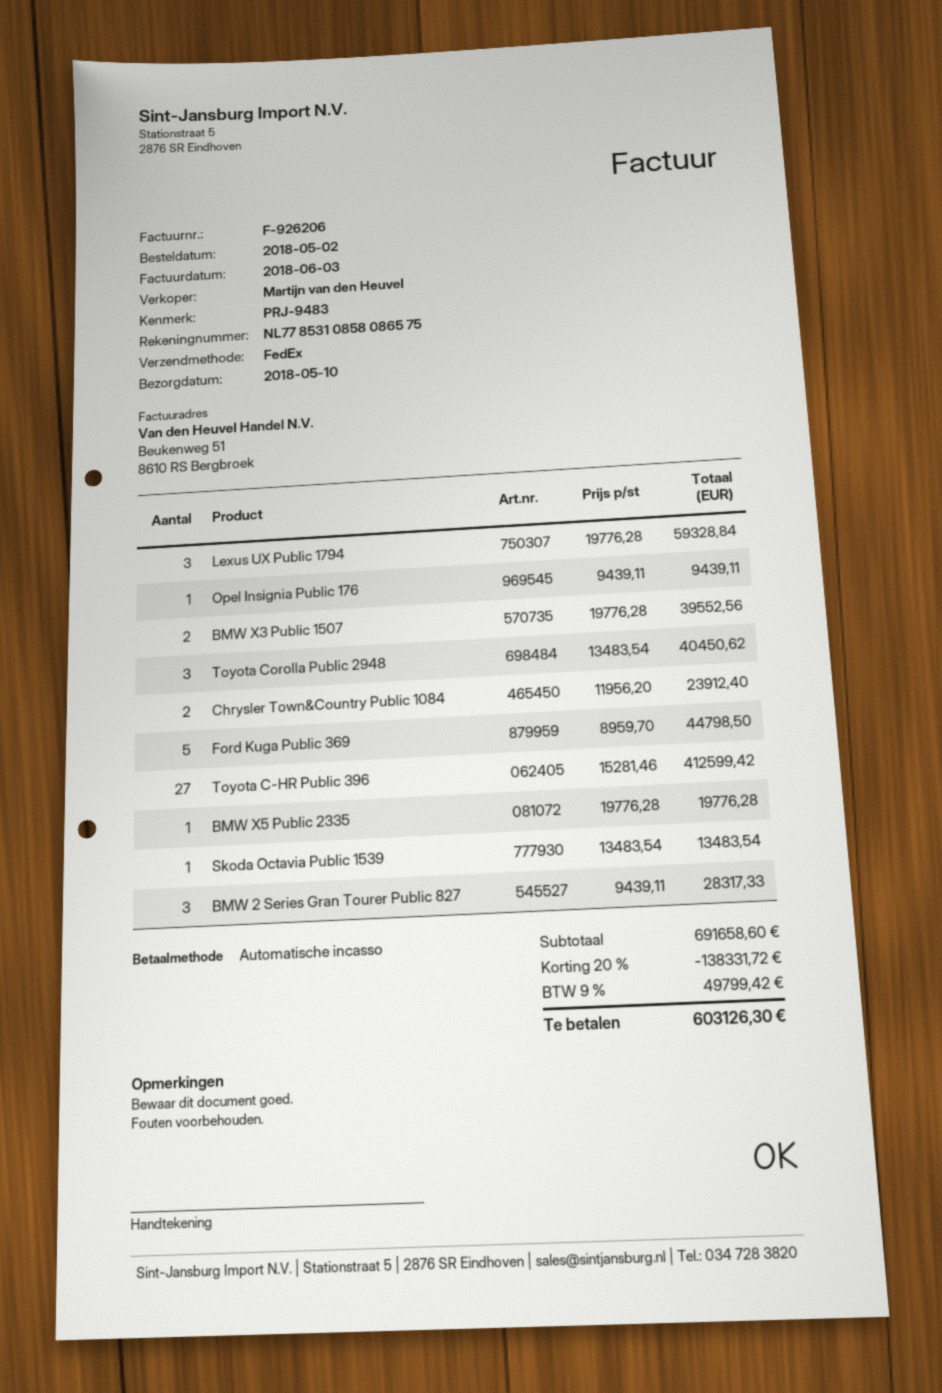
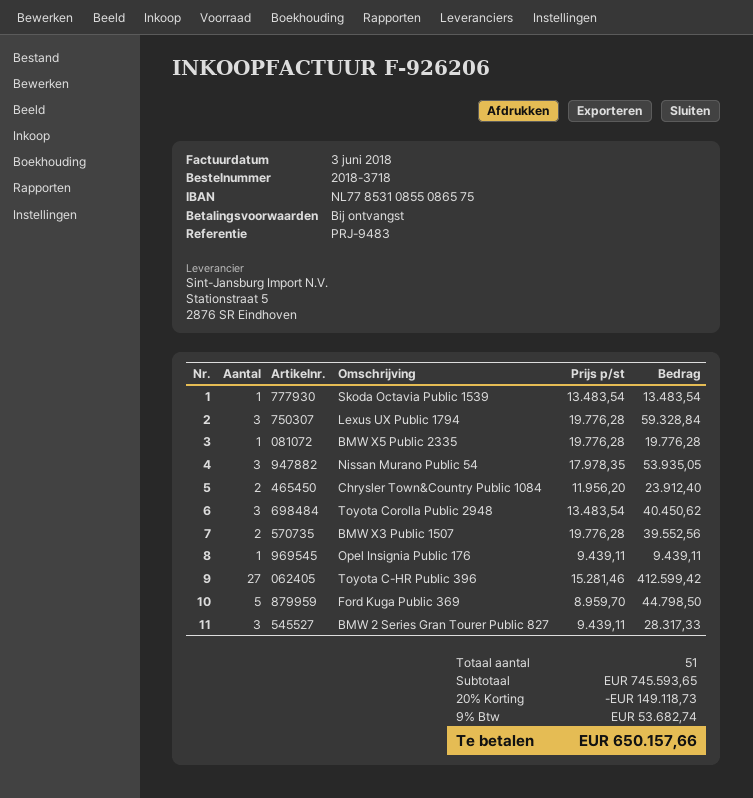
bank account: NL7785310858086575 -> NL7785310855086575
Nissan Murano Public 54: none -> 3 x 17978.35 = 53935.05
subtotal: 691658.60 -> 745593.65
discount: 20% = 138331.72 -> 20% = 149118.73
tax: 9% = 49799.42 -> 9% = 53682.74
total: 603126.30 -> 650157.66

